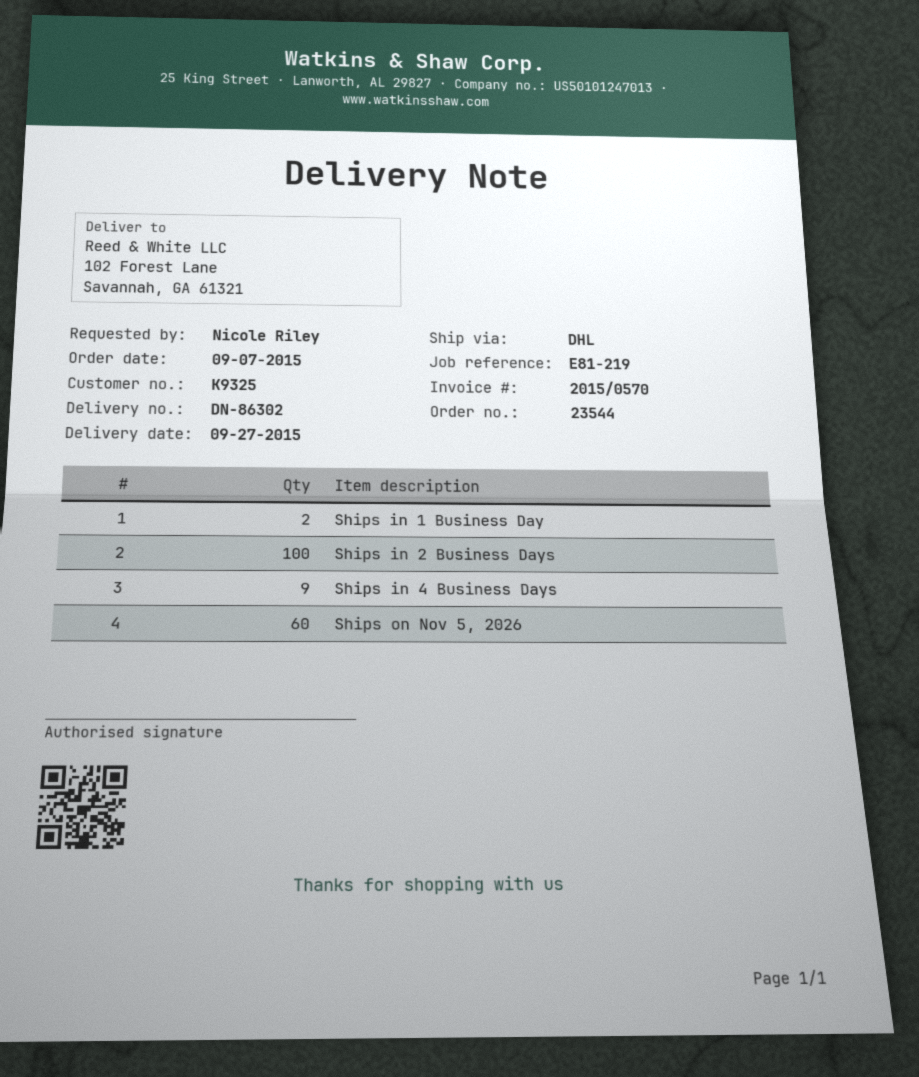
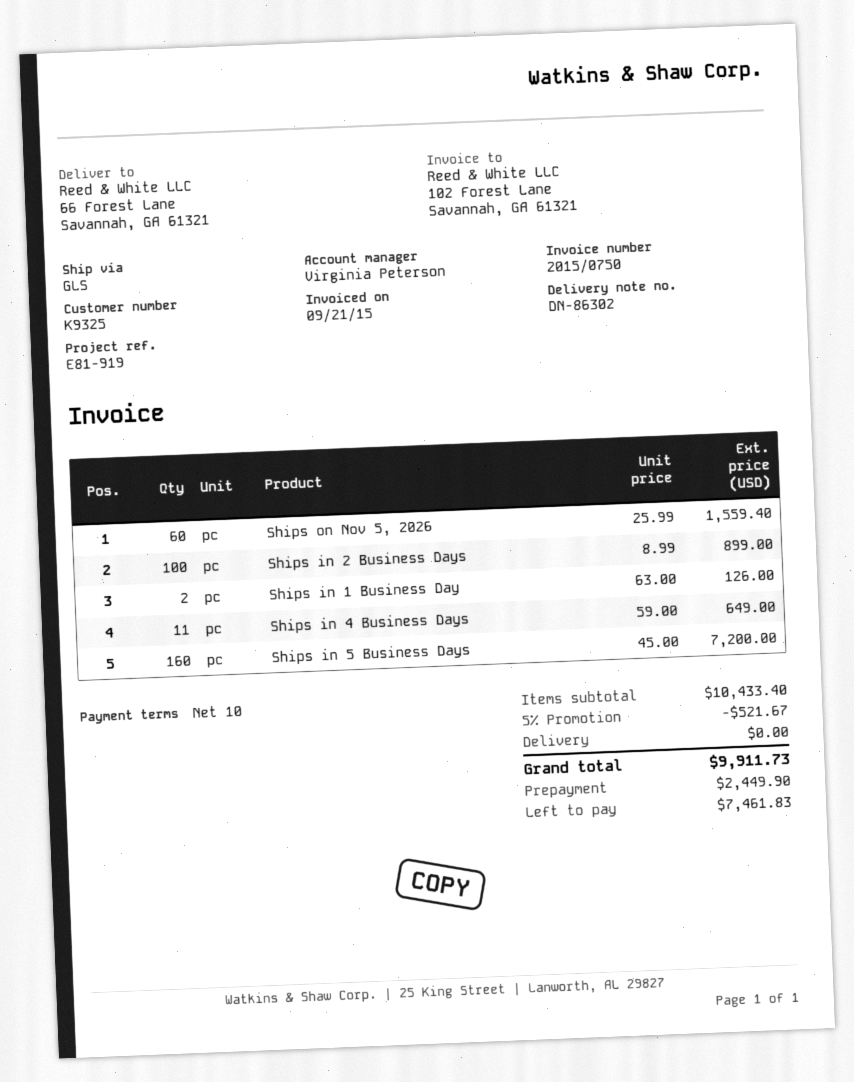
invoice number: 2015/0570 -> 2015/0750
reference: E81-219 -> E81-919
shipping method: DHL -> GLS
ship to: 102 Forest Lane, Savannah, GA 61321 -> 66 Forest Lane, Savannah, GA 61321
Ships in 4 Business Days: 9 -> 11
Ships in 5 Business Days: none -> 160

